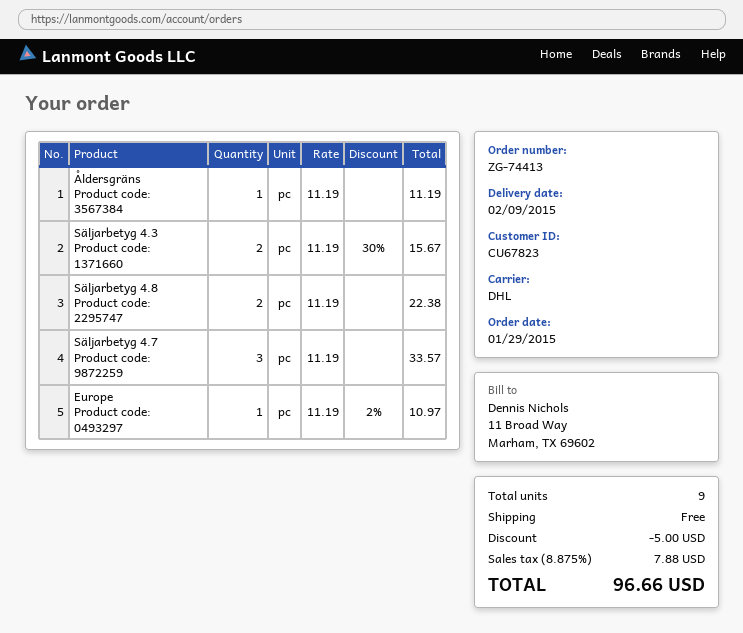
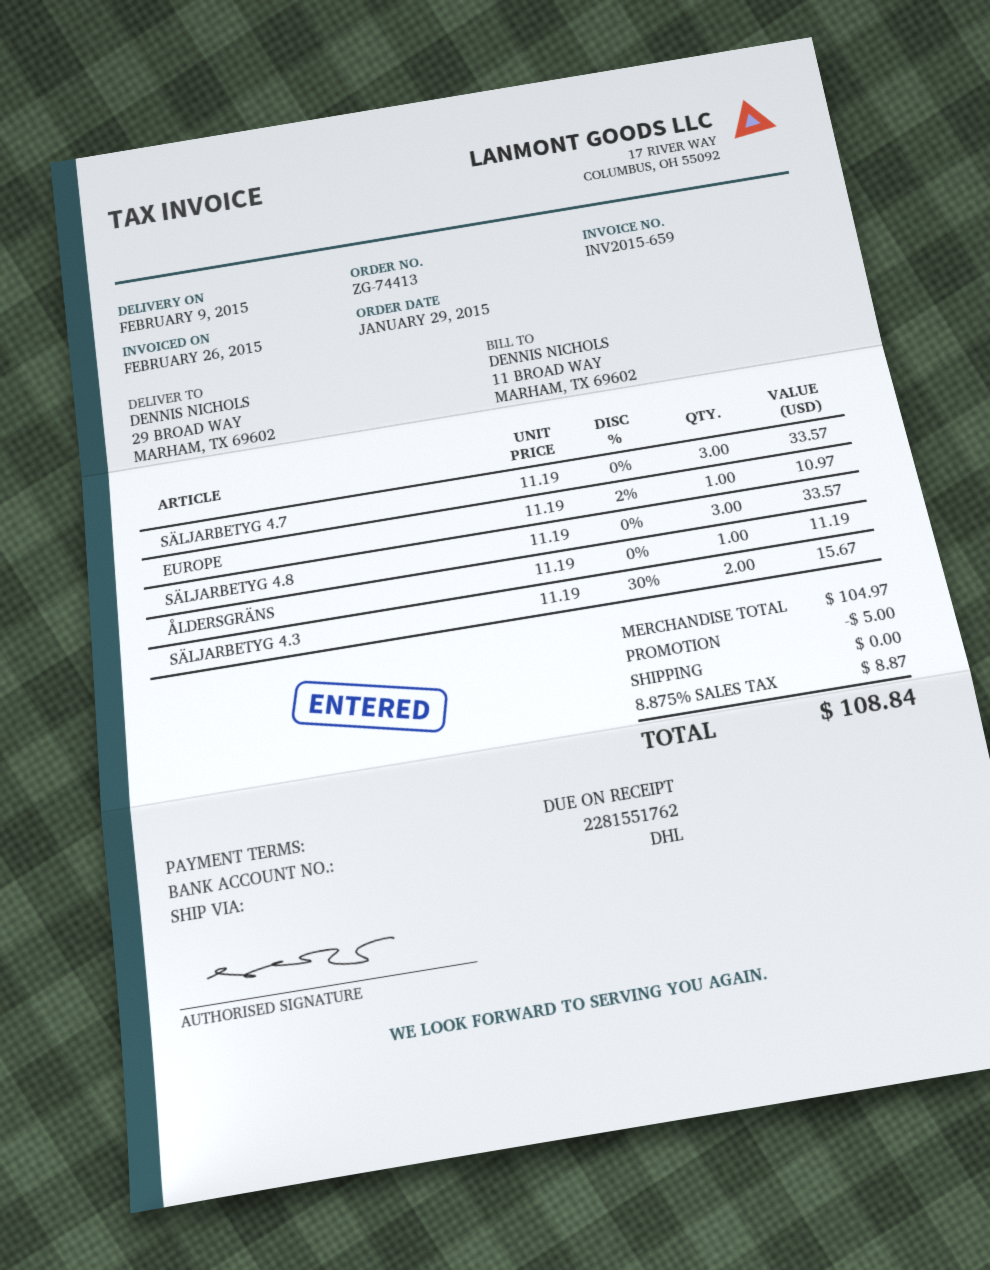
Säljarbetyg 4.8: 2 x 11.19 = 22.38 -> 3 x 11.19 = 33.57
tax: 8.875% = 7.88 -> 8.875% = 8.87
total: 96.66 -> 108.84

